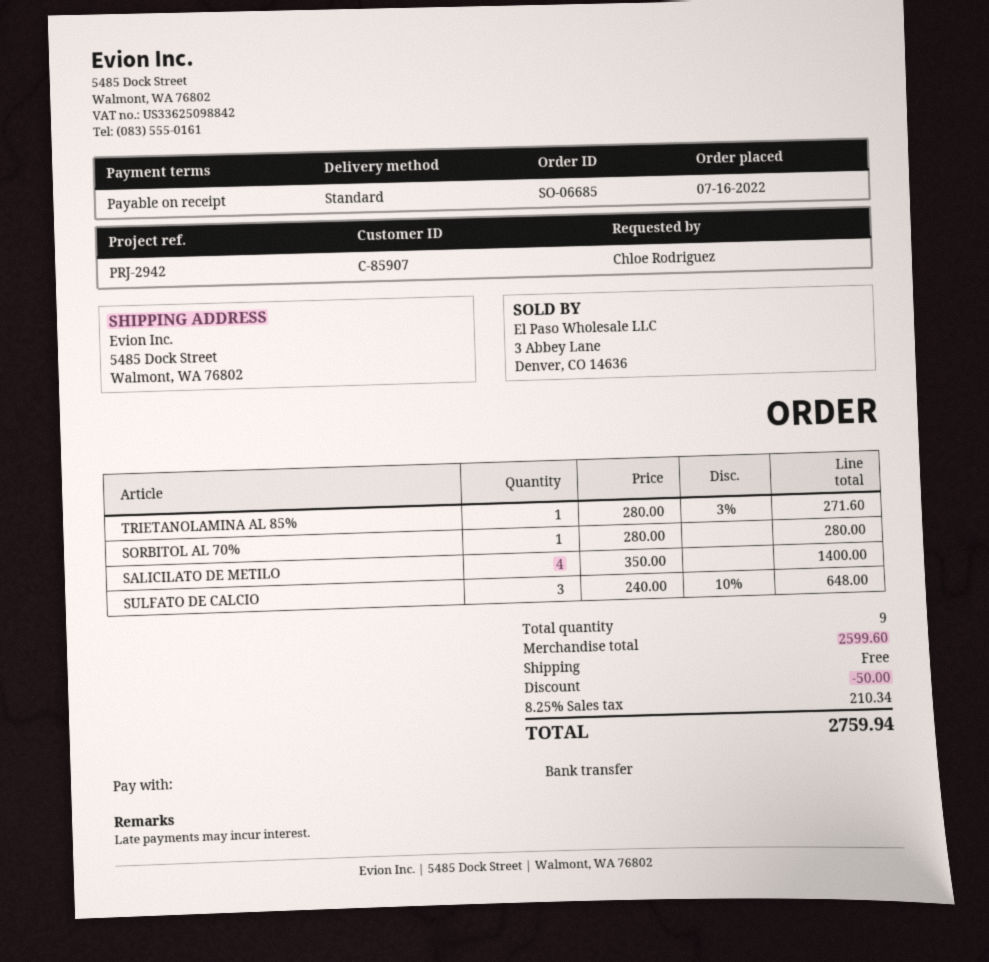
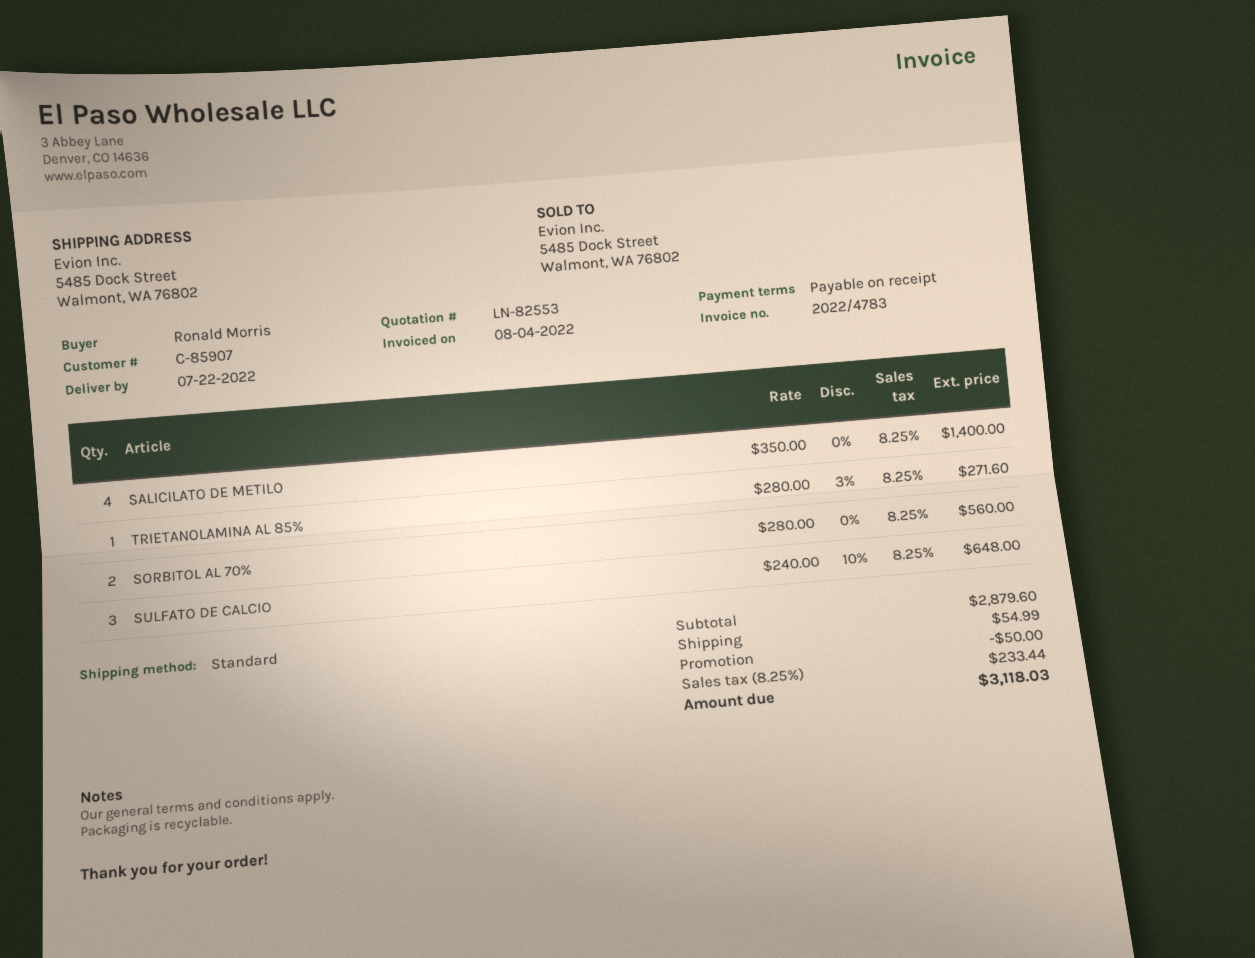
ordered by: Chloe Rodriguez -> Ronald Morris
SORBITOL AL 70%: 1 x 280.00 = 280.00 -> 2 x 280.00 = 560.00
subtotal: 2599.60 -> 2879.60
shipping: 0.00 -> 54.99
tax: 8.25% = 210.34 -> 8.25% = 233.44
total: 2759.94 -> 3118.03

